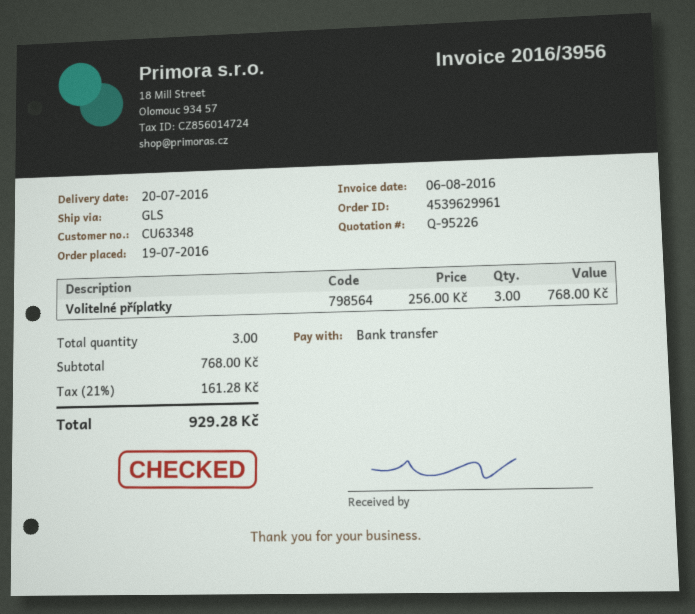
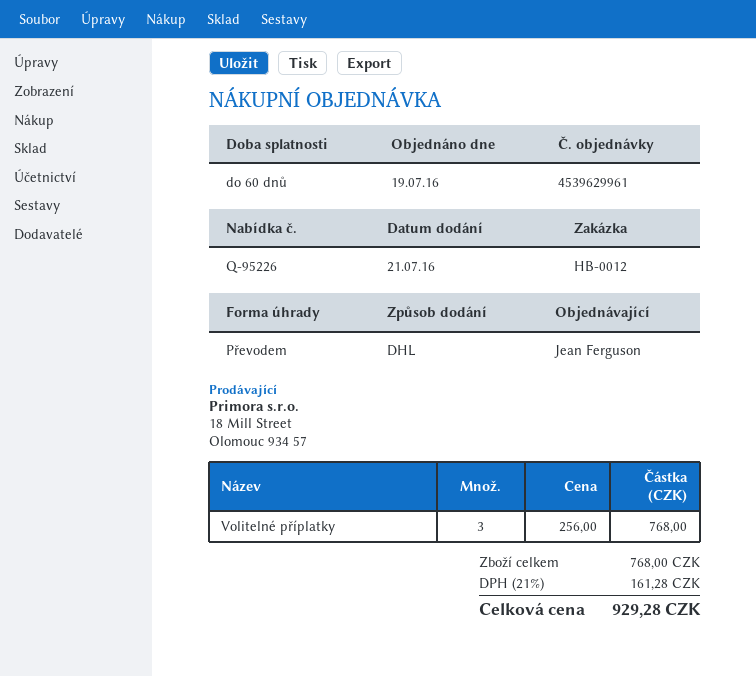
delivery date: 2016-07-20 -> 2016-07-21
shipping method: GLS -> DHL

